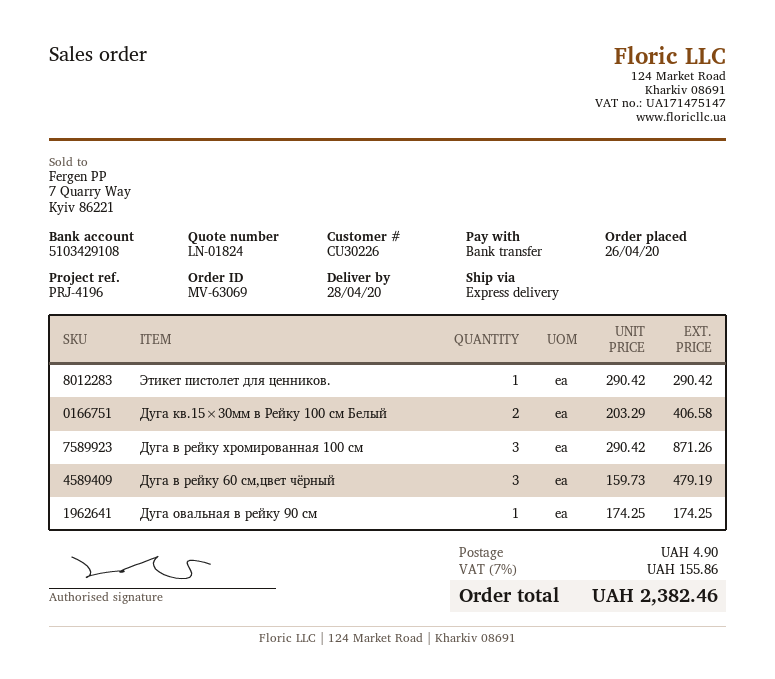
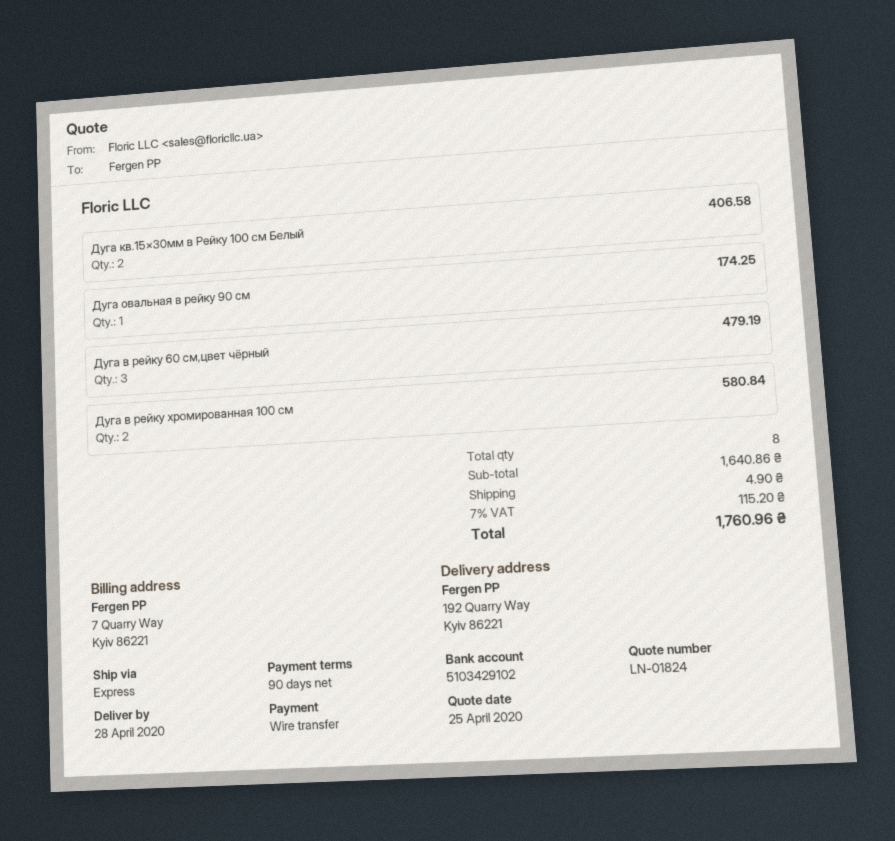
bank account: 5103429108 -> 5103429102
Этикет пистолет для ценников.: 1 for 290.42 -> none
Дуга в рейку хромированная 100 см: 3 for 871.26 -> 2 for 580.84
tax: 7% = 155.86 -> 7% = 115.20
total: 2382.46 -> 1760.96

